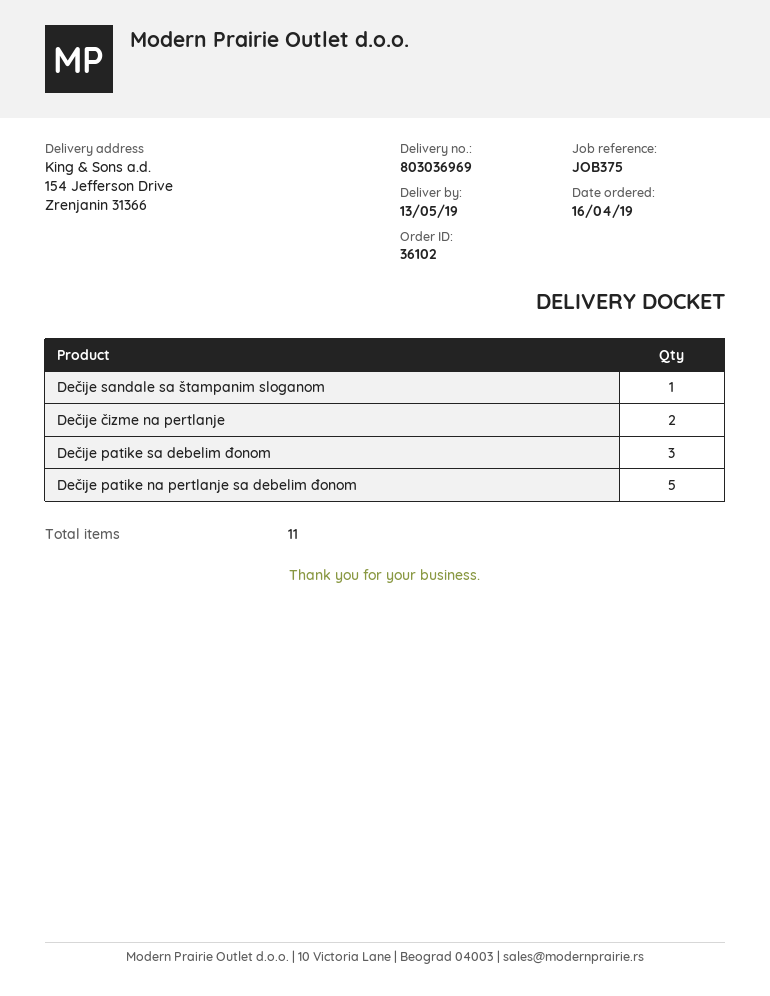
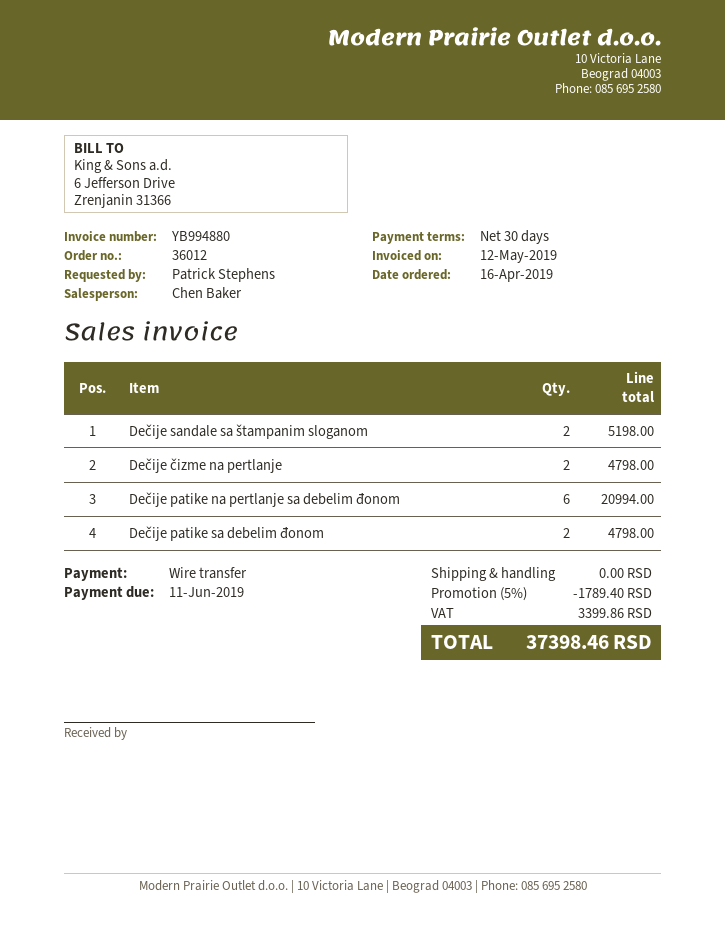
order number: 36102 -> 36012
Dečije sandale sa štampanim sloganom: 1 -> 2
Dečije patike sa debelim đonom: 3 -> 2
Dečije patike na pertlanje sa debelim đonom: 5 -> 6

